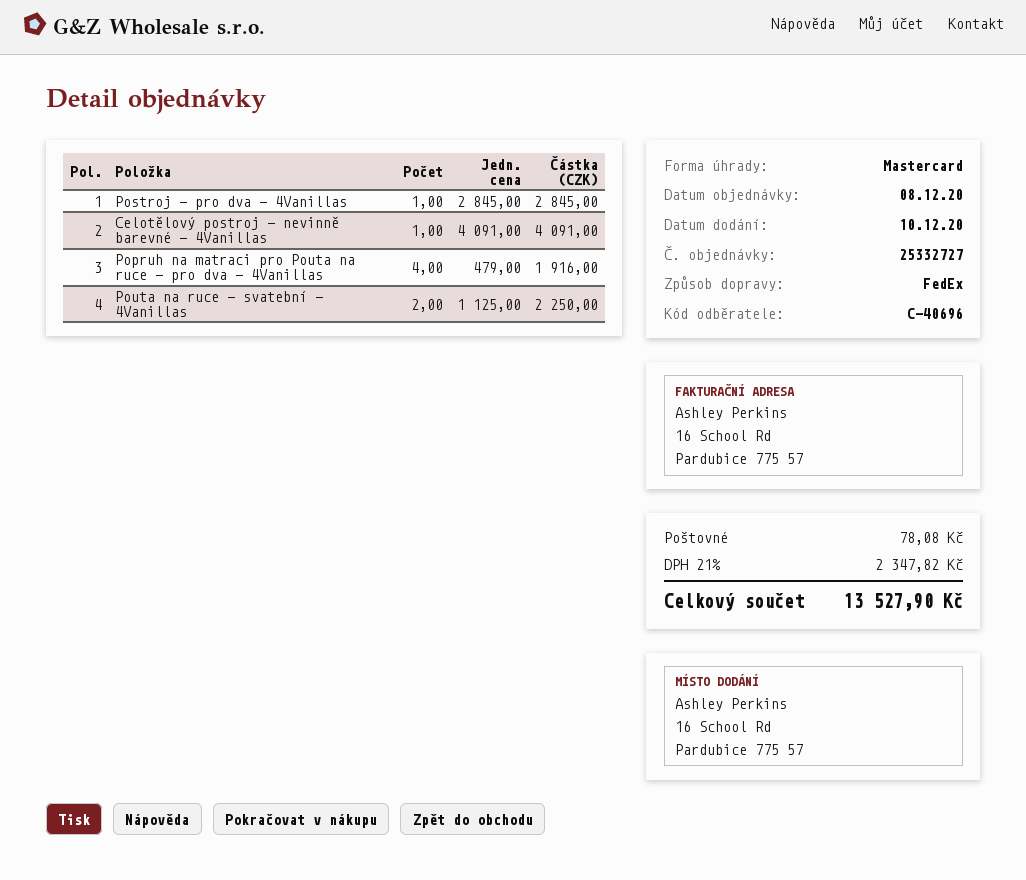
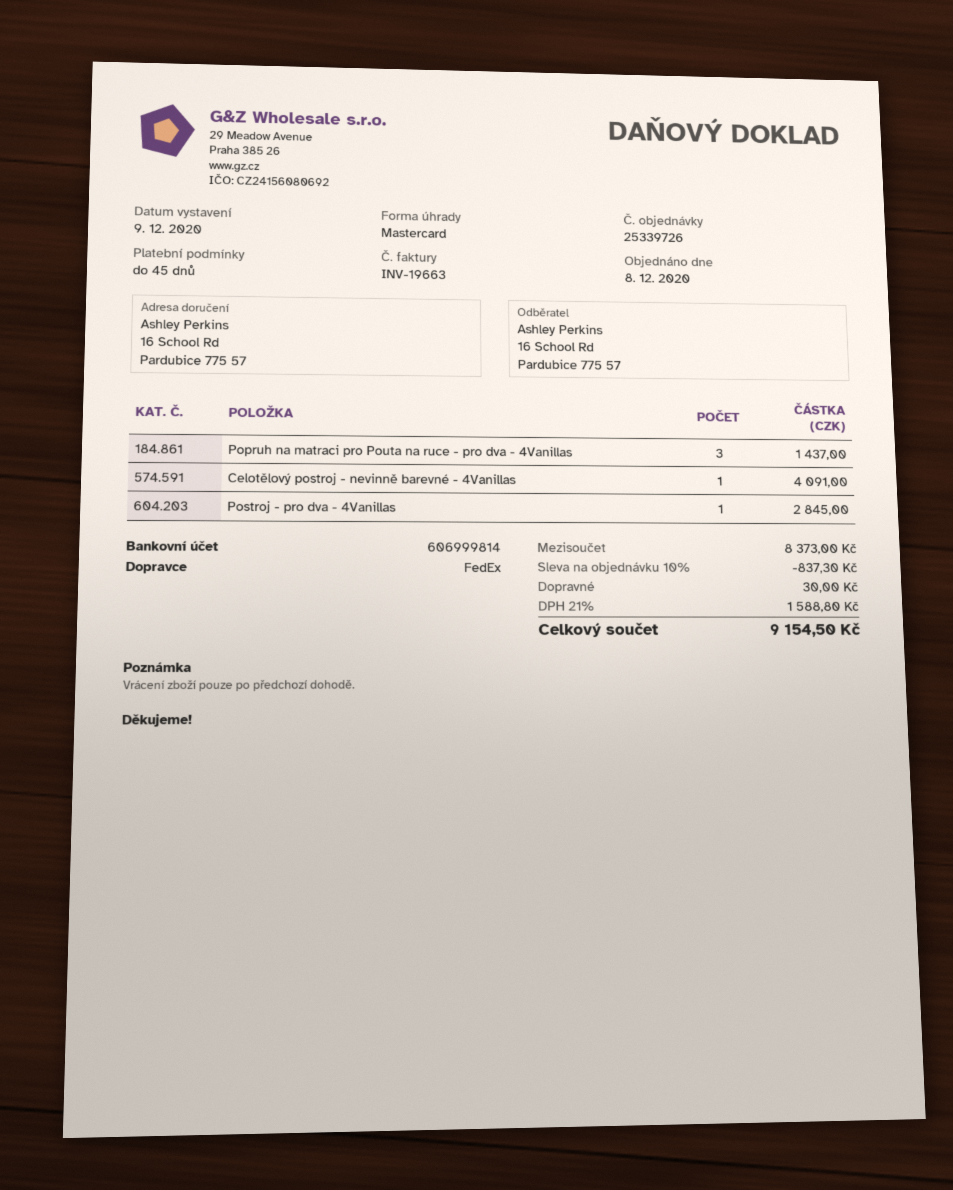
order number: 25332727 -> 25339726
Popruh na matraci pro Pouta na ruce - pro dva - 4Vanillas: 4 for 1916.00 -> 3 for 1437.00
Pouta na ruce - svatební - 4Vanillas: 2 for 2250.00 -> none
discount: none -> 10% = 837.30
shipping: 78.08 -> 30.00
tax: 21% = 2347.82 -> 21% = 1588.80
total: 13527.90 -> 9154.50

